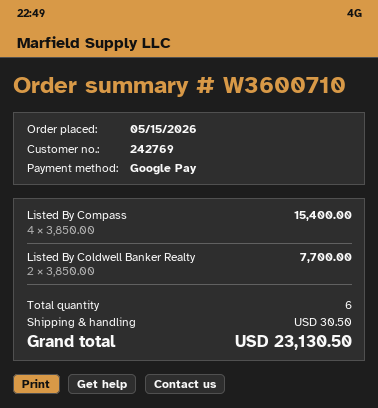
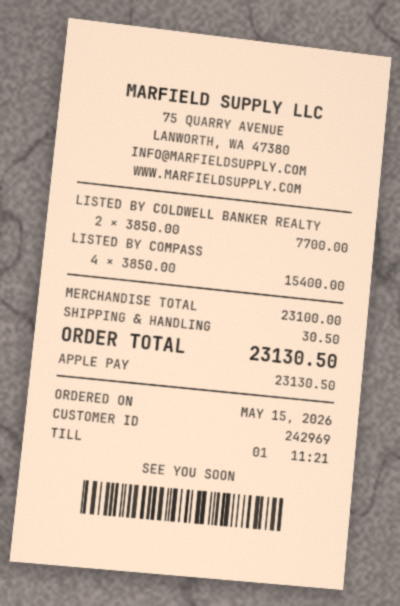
customer number: 242769 -> 242969
payment method: Google Pay -> Apple Pay

